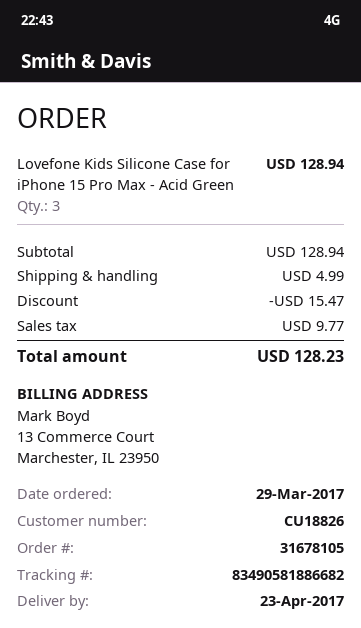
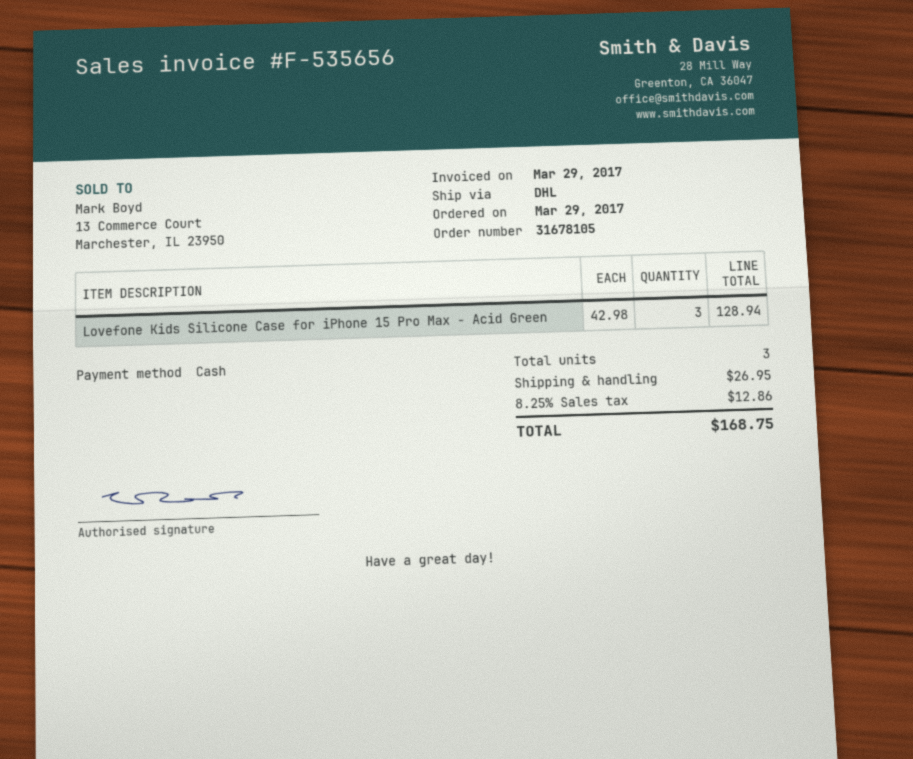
discount: 15.47 -> none
shipping: 4.99 -> 26.95
tax: 9.77 -> 12.86
total: 128.23 -> 168.75

